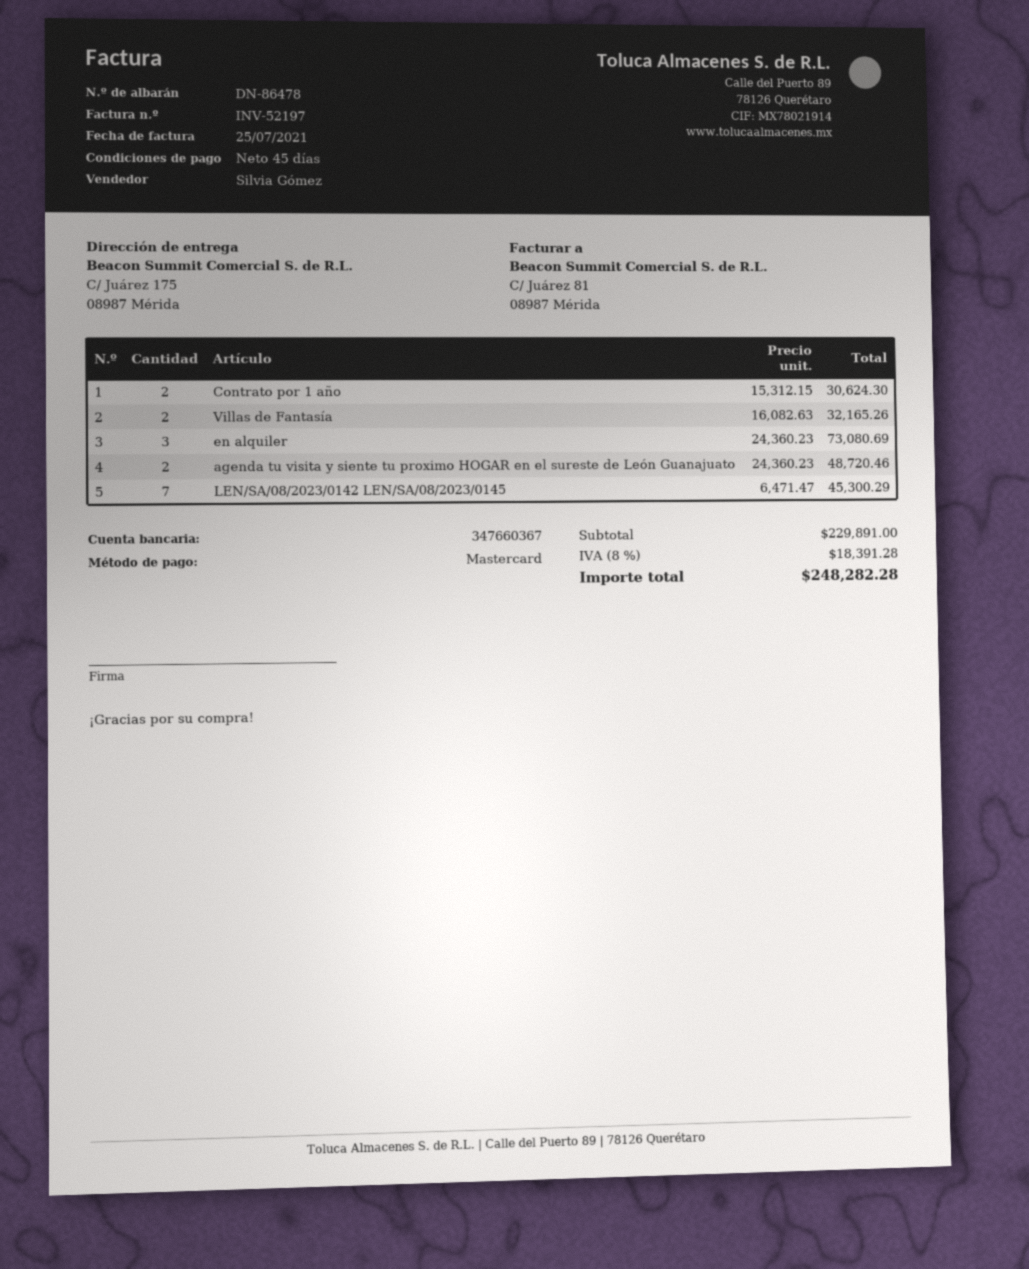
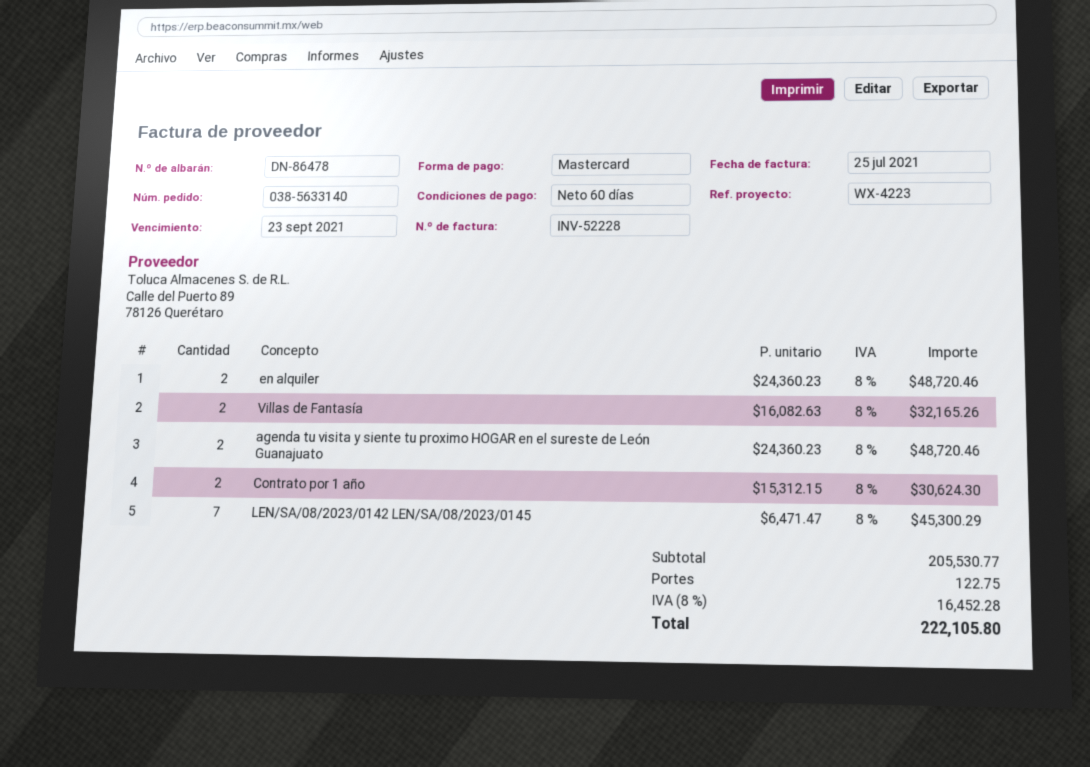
invoice number: INV-52197 -> INV-52228
payment terms: 45 days -> 60 days
en alquiler: 3 x 24360.23 = 73080.69 -> 2 x 24360.23 = 48720.46
subtotal: 229891.00 -> 205530.77
shipping: none -> 122.75
tax: 8% = 18391.28 -> 8% = 16452.28
total: 248282.28 -> 222105.80

